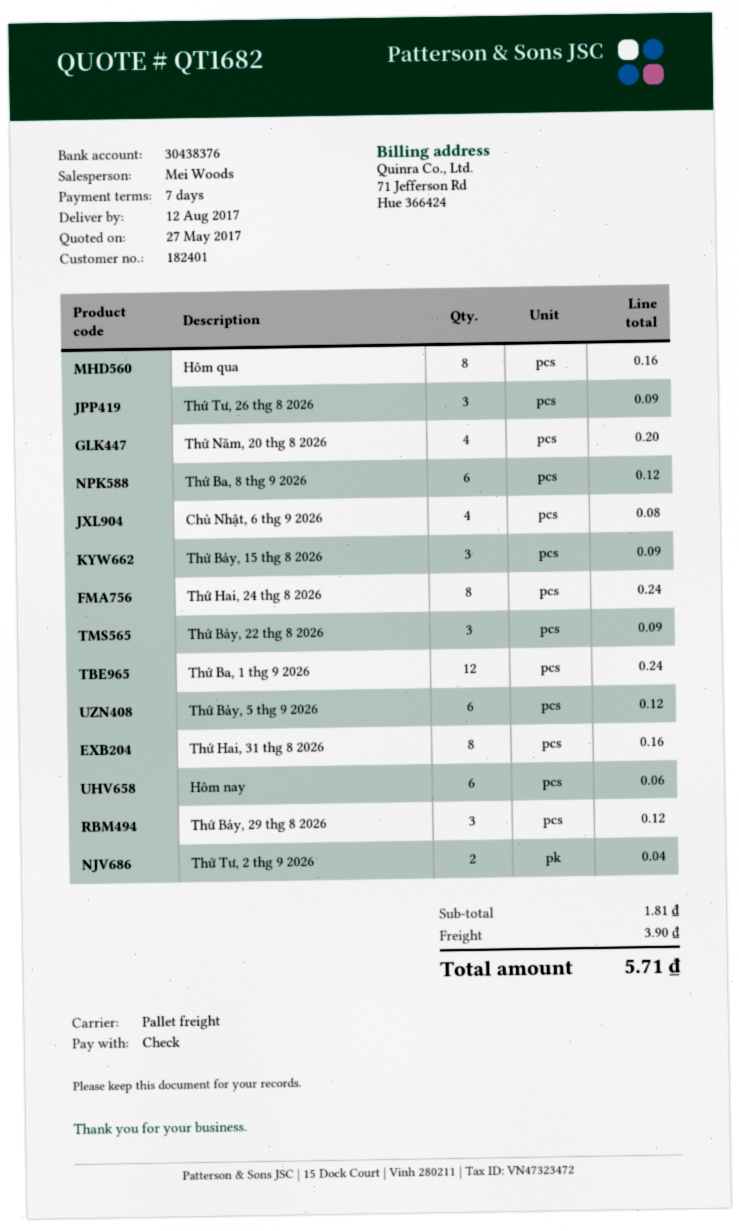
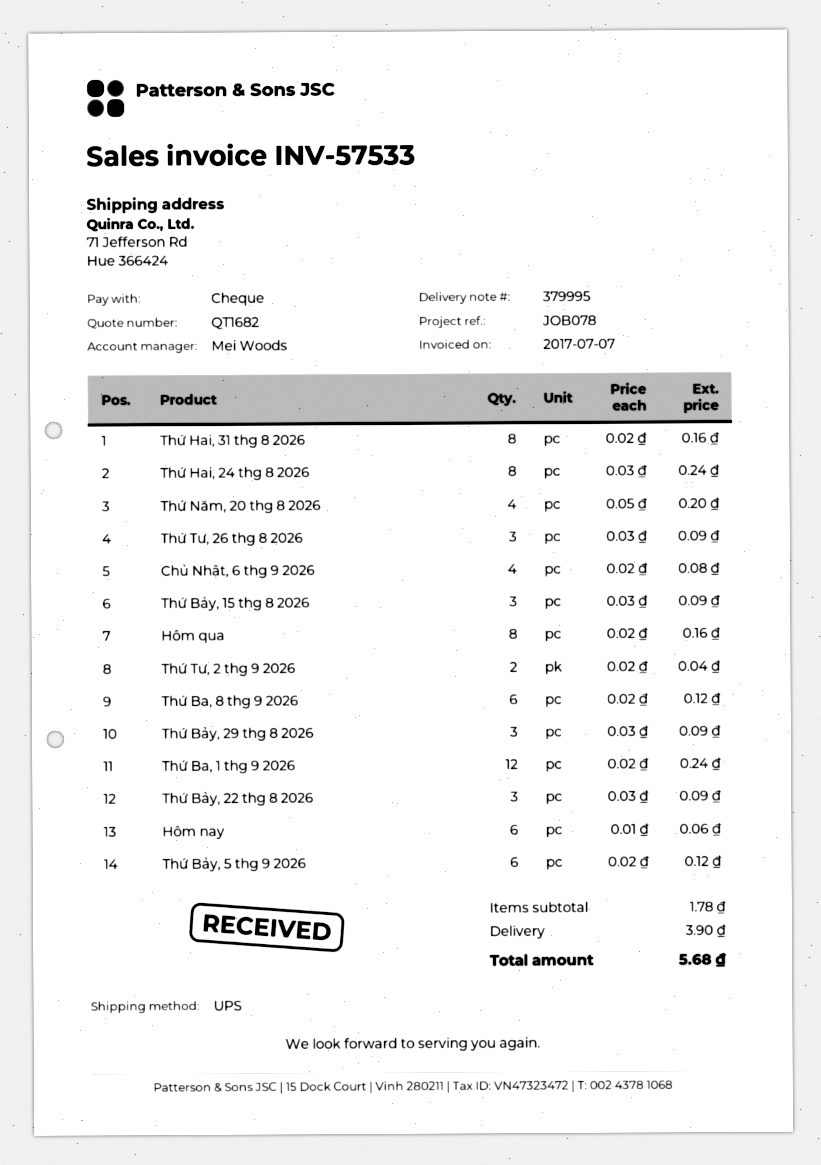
shipping method: pallet freight -> UPS
Thứ Bảy, 29 thg 8 2026: 3 for 0.12 -> 3 for 0.09
subtotal: 1.81 -> 1.78
total: 5.71 -> 5.68

